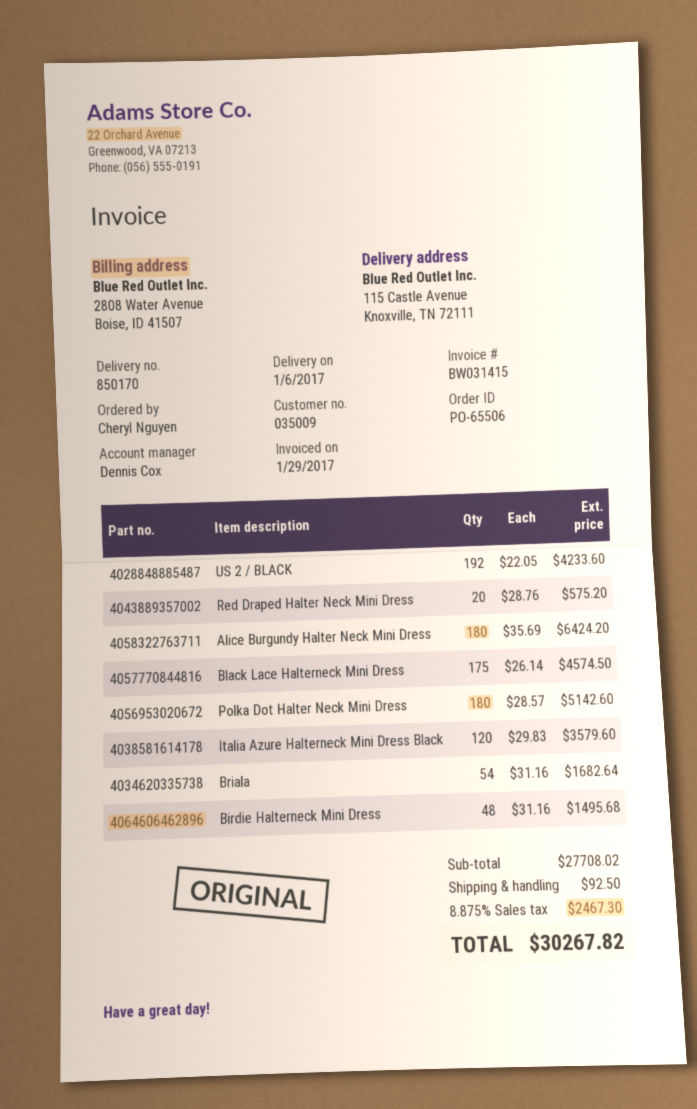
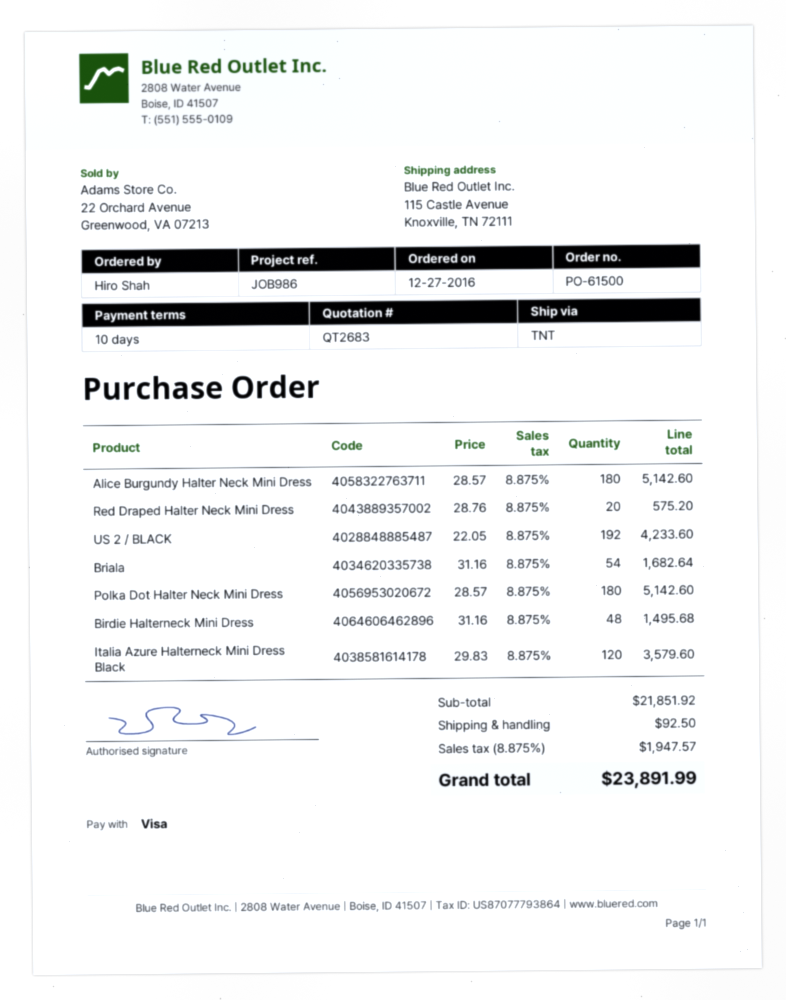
order number: PO-65506 -> PO-61500
ordered by: Cheryl Nguyen -> Hiro Shah
Alice Burgundy Halter Neck Mini Dress: 180 x 35.69 = 6424.20 -> 180 x 28.57 = 5142.60
Black Lace Halterneck Mini Dress: 175 x 26.14 = 4574.50 -> none
subtotal: 27708.02 -> 21851.92
tax: 8.875% = 2467.30 -> 8.875% = 1947.57
total: 30267.82 -> 23891.99

